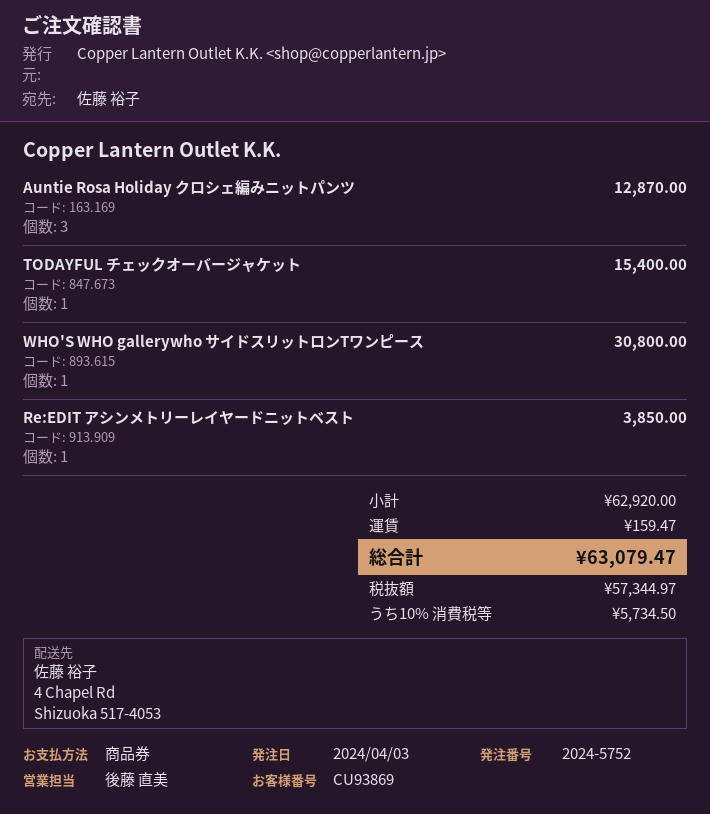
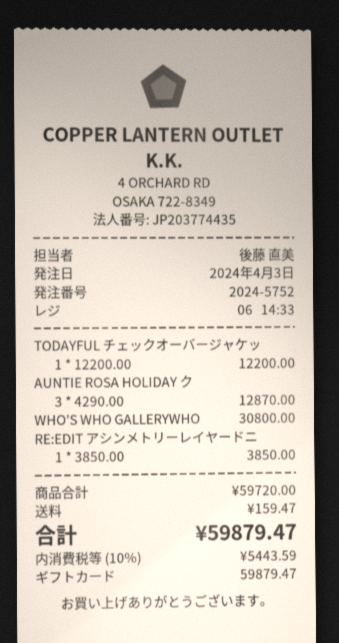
TODAYFUL チェックオーバージャケット: 1 for 15400.00 -> 1 for 12200.00
subtotal: 62920.00 -> 59720.00
tax: 10% = 5734.50 -> 10% = 5443.59
total: 63079.47 -> 59879.47

